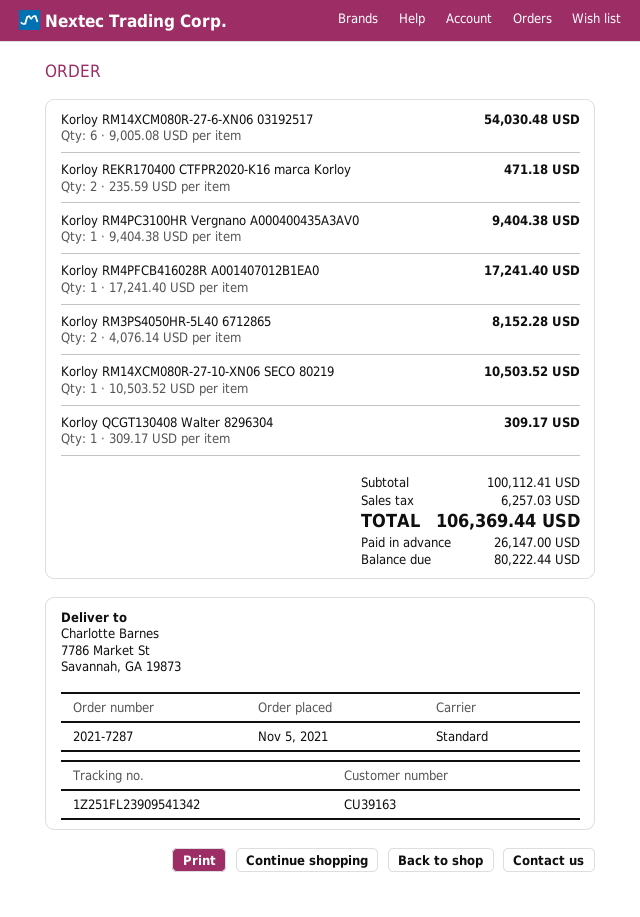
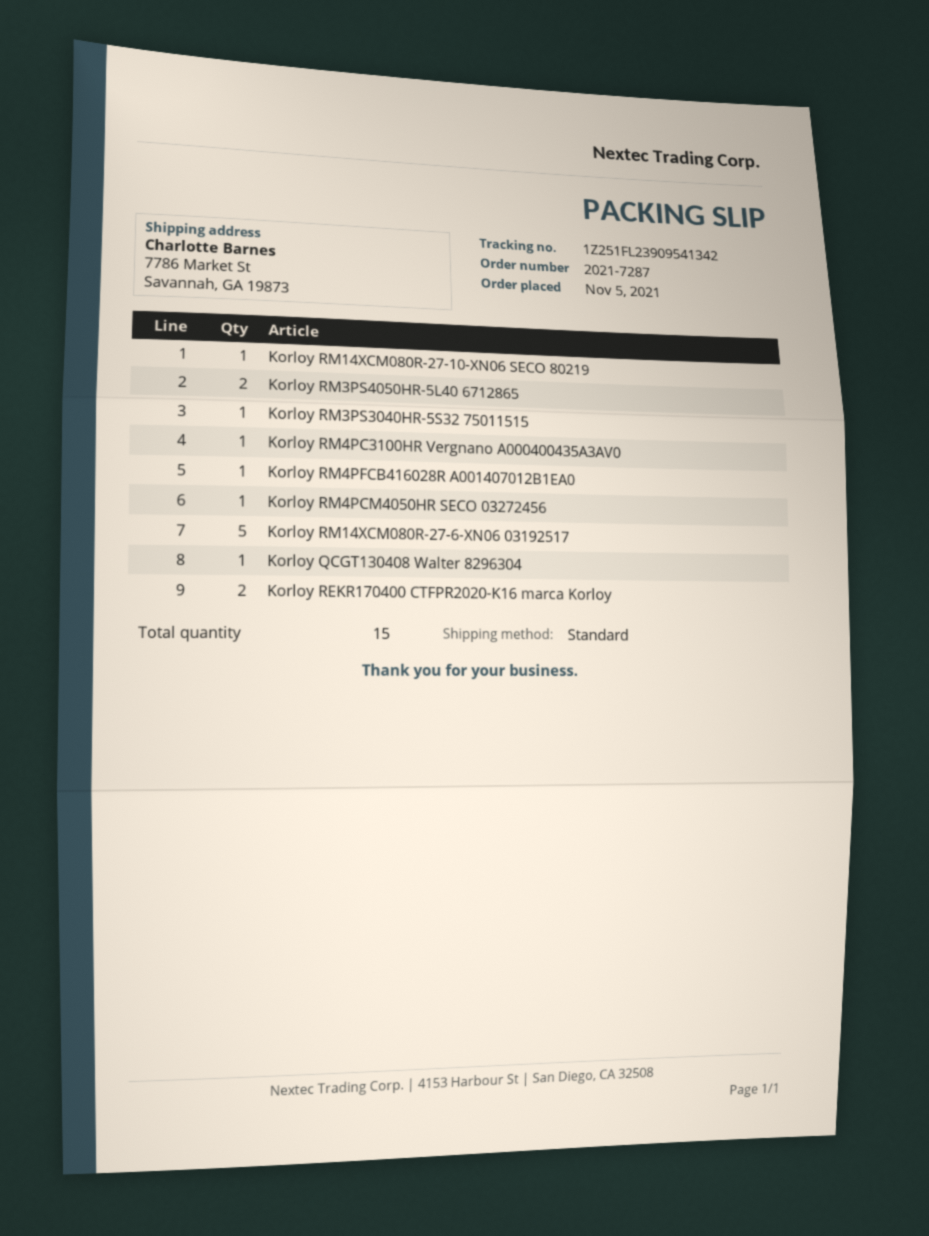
Korloy RM14XCM080R-27-6-XN06 03192517: 6 -> 5
Korloy RM3PS3040HR-5S32 75011515: none -> 1
Korloy RM4PCM4050HR SECO 03272456: none -> 1

